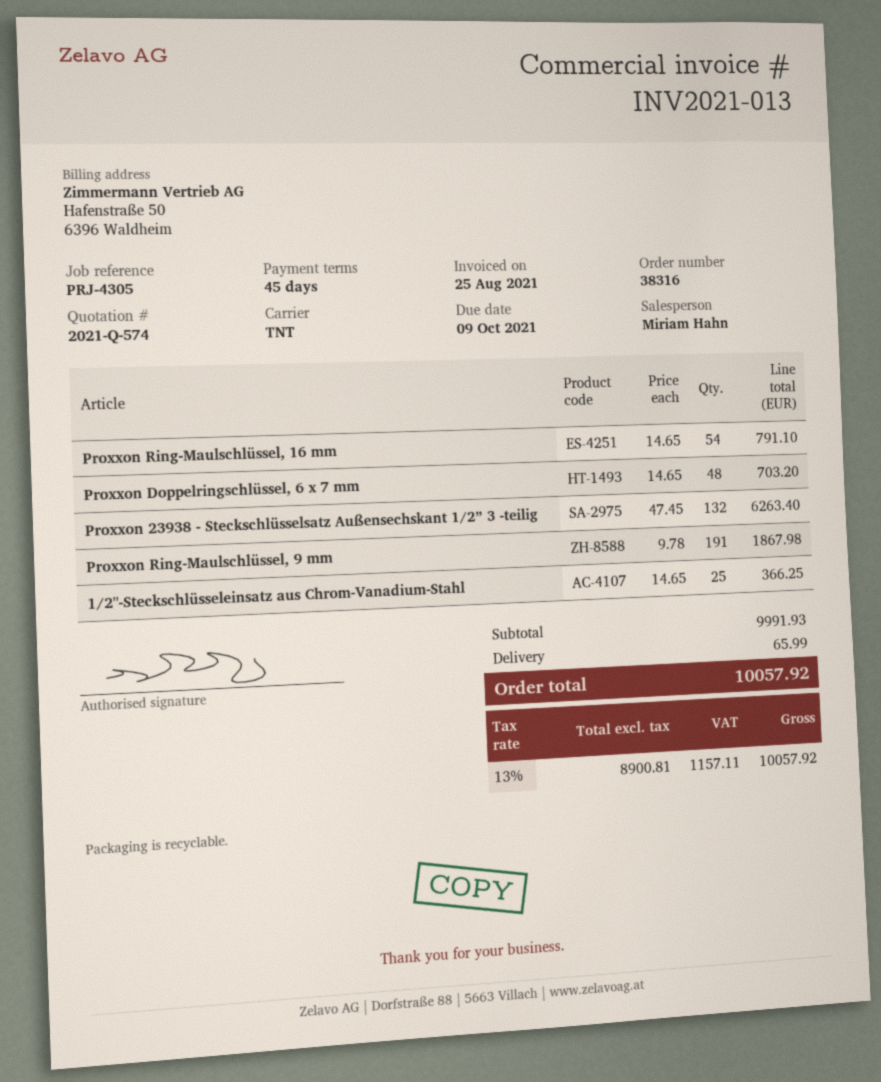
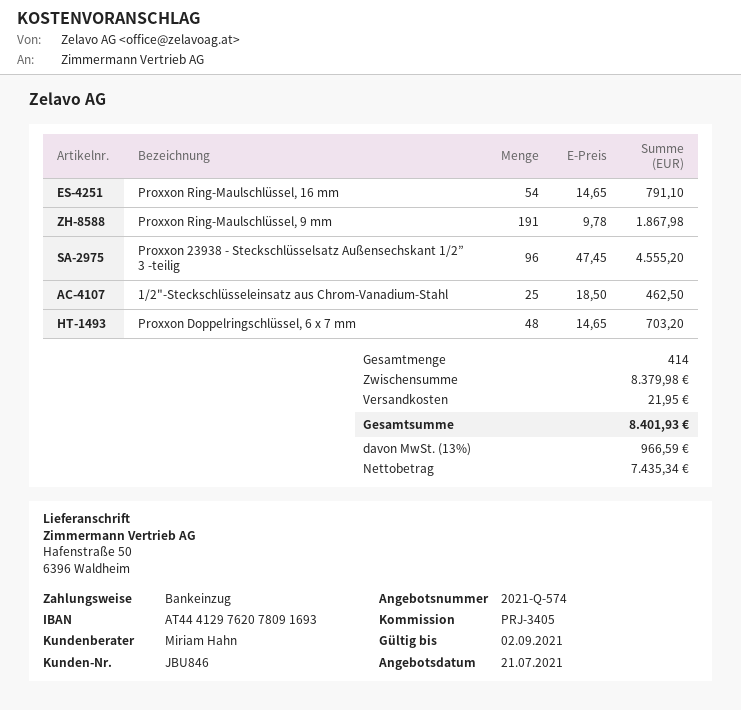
reference: PRJ-4305 -> PRJ-3405
Proxxon 23938 - Steckschlüsselsatz Außensechskant 1/2” 3 -teilig: 132 x 47.45 = 6263.40 -> 96 x 47.45 = 4555.20
1/2"-Steckschlüsseleinsatz aus Chrom-Vanadium-Stahl: 25 x 14.65 = 366.25 -> 25 x 18.50 = 462.50
subtotal: 9991.93 -> 8379.98
shipping: 65.99 -> 21.95
net: 8900.81 -> 7435.34
tax: 13% = 1157.11 -> 13% = 966.59
total: 10057.92 -> 8401.93

